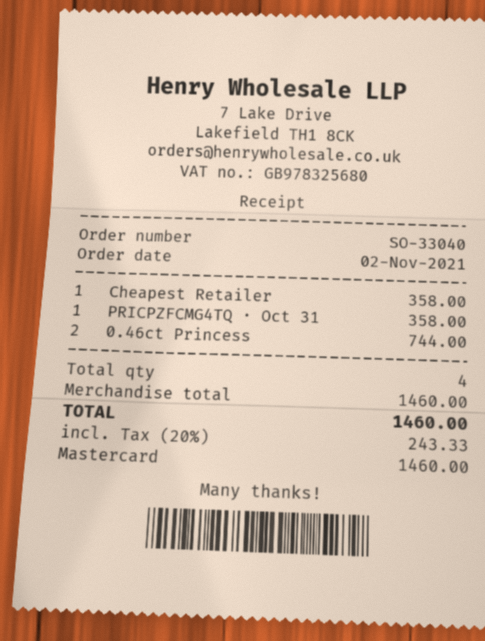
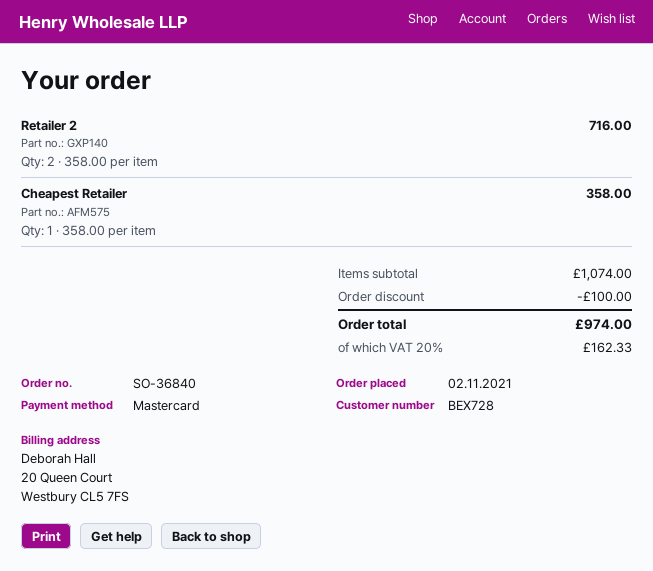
order number: SO-33040 -> SO-36840
PRICPZFCMG4TQ · Oct 31: 1 for 358.00 -> none
0.46ct Princess: 2 for 744.00 -> none
Retailer 2: none -> 2 for 716.00
subtotal: 1460.00 -> 1074.00
discount: none -> 100.00
tax: 20% = 243.33 -> 20% = 162.33
total: 1460.00 -> 974.00

